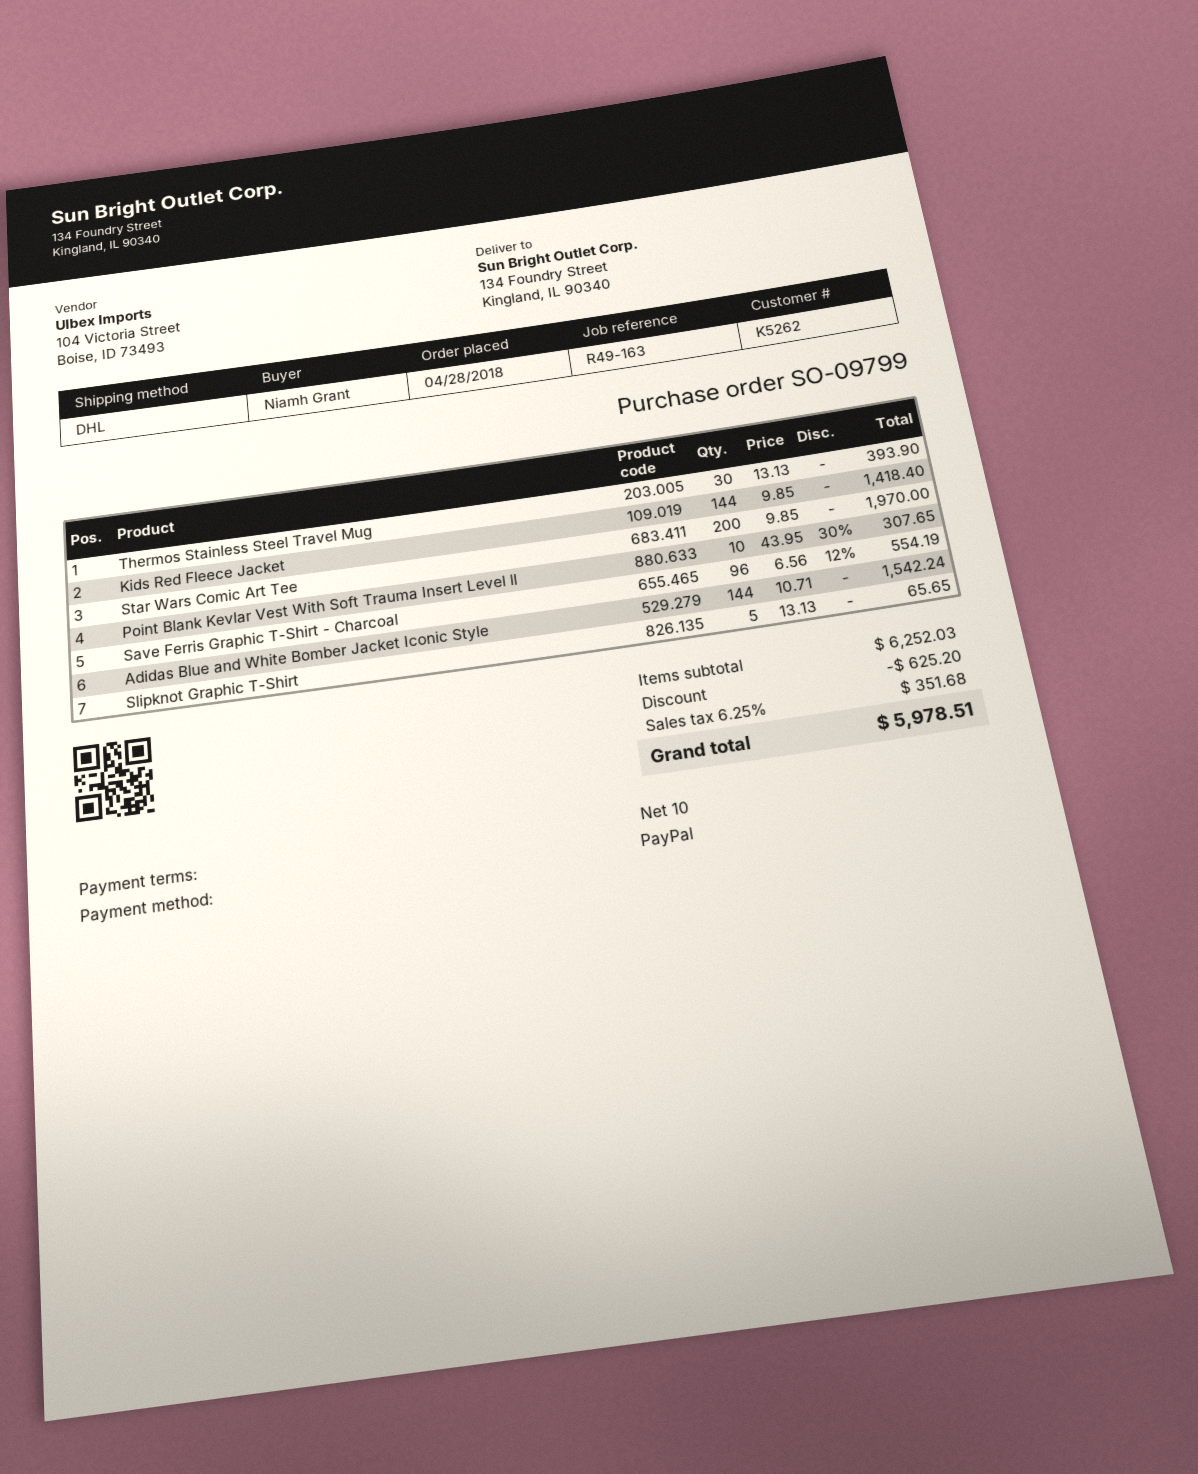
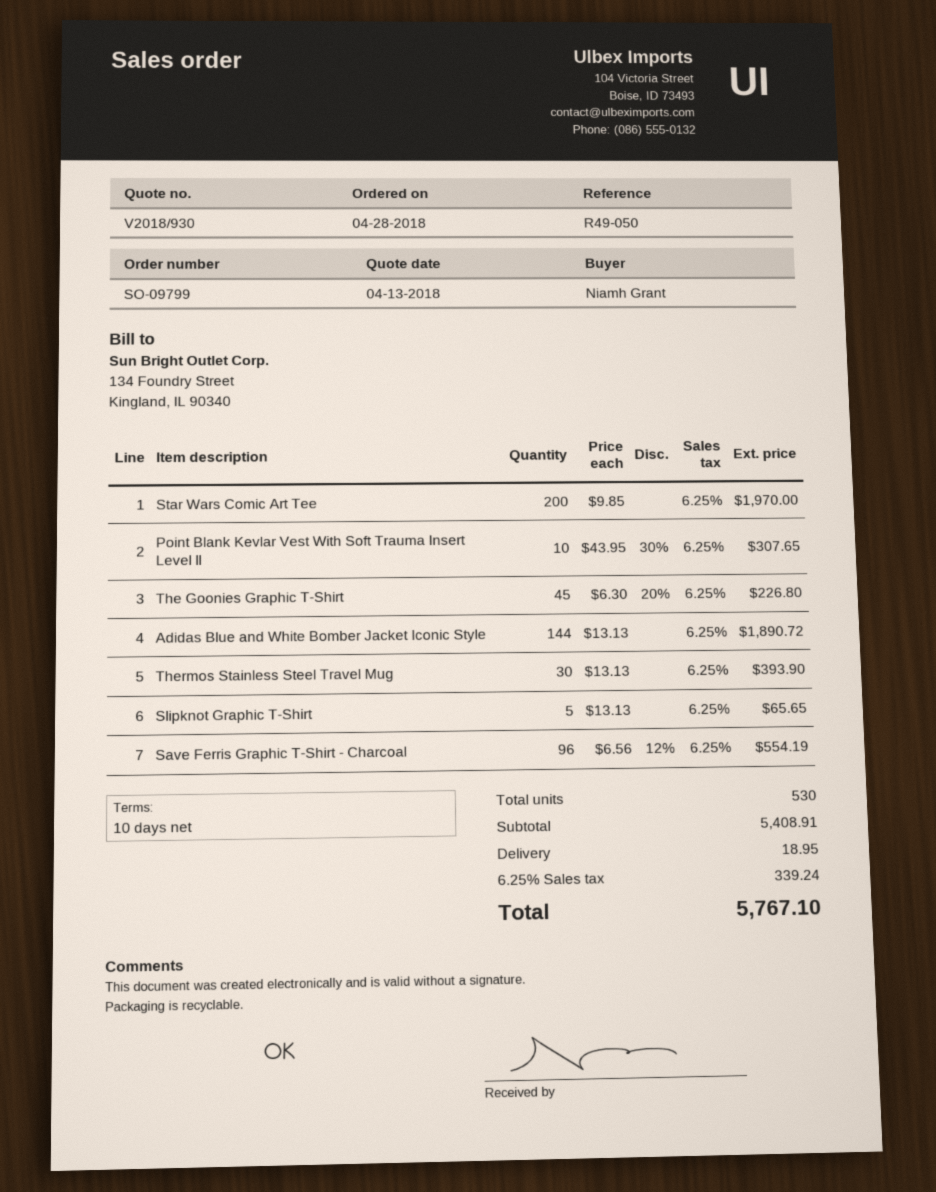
reference: R49-163 -> R49-050
Kids Red Fleece Jacket: 144 x 9.85 = 1418.40 -> none
Adidas Blue and White Bomber Jacket Iconic Style: 144 x 10.71 = 1542.24 -> 144 x 13.13 = 1890.72
The Goonies Graphic T-Shirt: none -> 45 x 6.30 - 20% = 226.80
subtotal: 6252.03 -> 5408.91
discount: 625.20 -> none
shipping: none -> 18.95
tax: 6.25% = 351.68 -> 6.25% = 339.24
total: 5978.51 -> 5767.10

